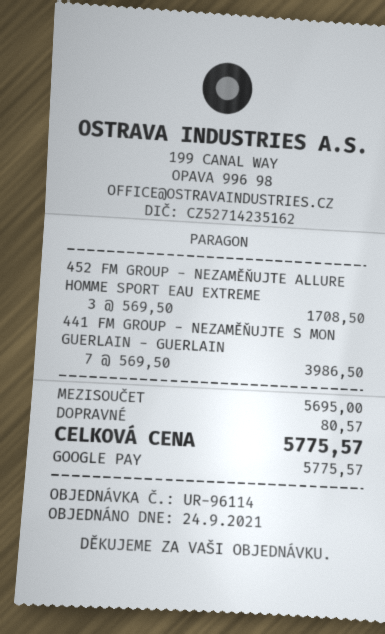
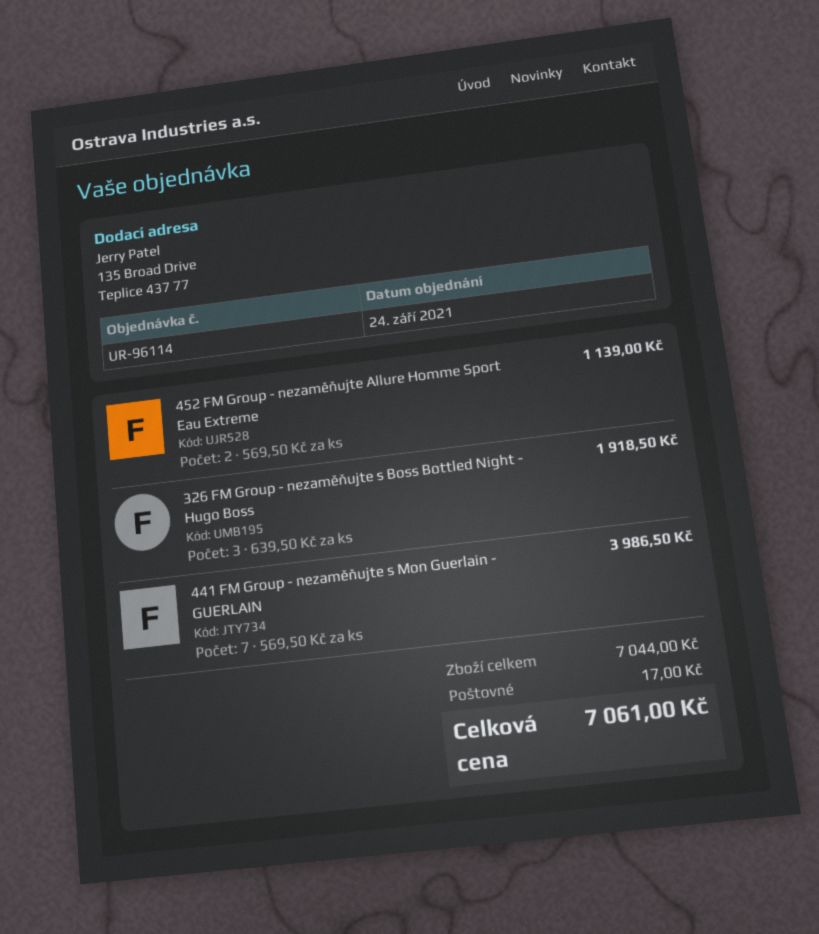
452 FM GROUP - NEZAMĚŇUJTE ALLURE HOMME SPORT EAU EXTREME: 3 x 569.50 = 1708.50 -> 2 x 569.50 = 1139.00
326 FM Group - nezaměňujte s Boss Bottled Night - Hugo Boss: none -> 3 x 639.50 = 1918.50
subtotal: 5695.00 -> 7044.00
shipping: 80.57 -> 17.00
total: 5775.57 -> 7061.00

